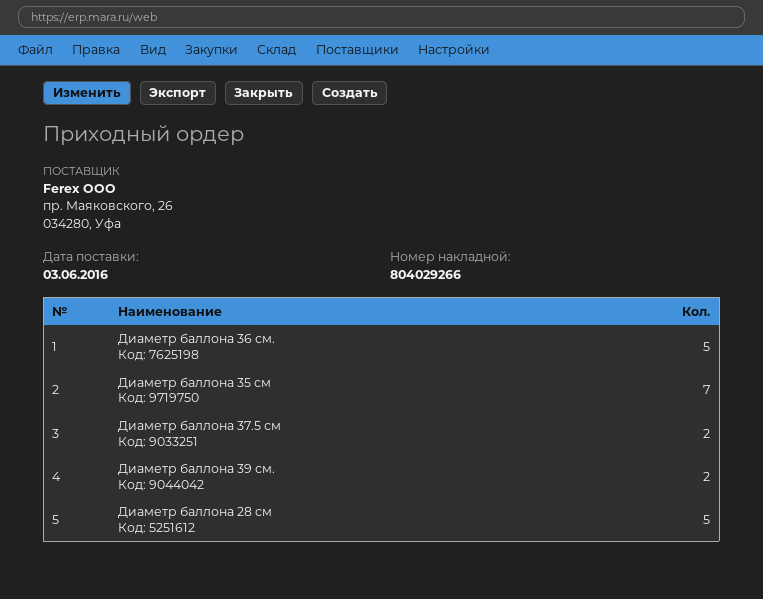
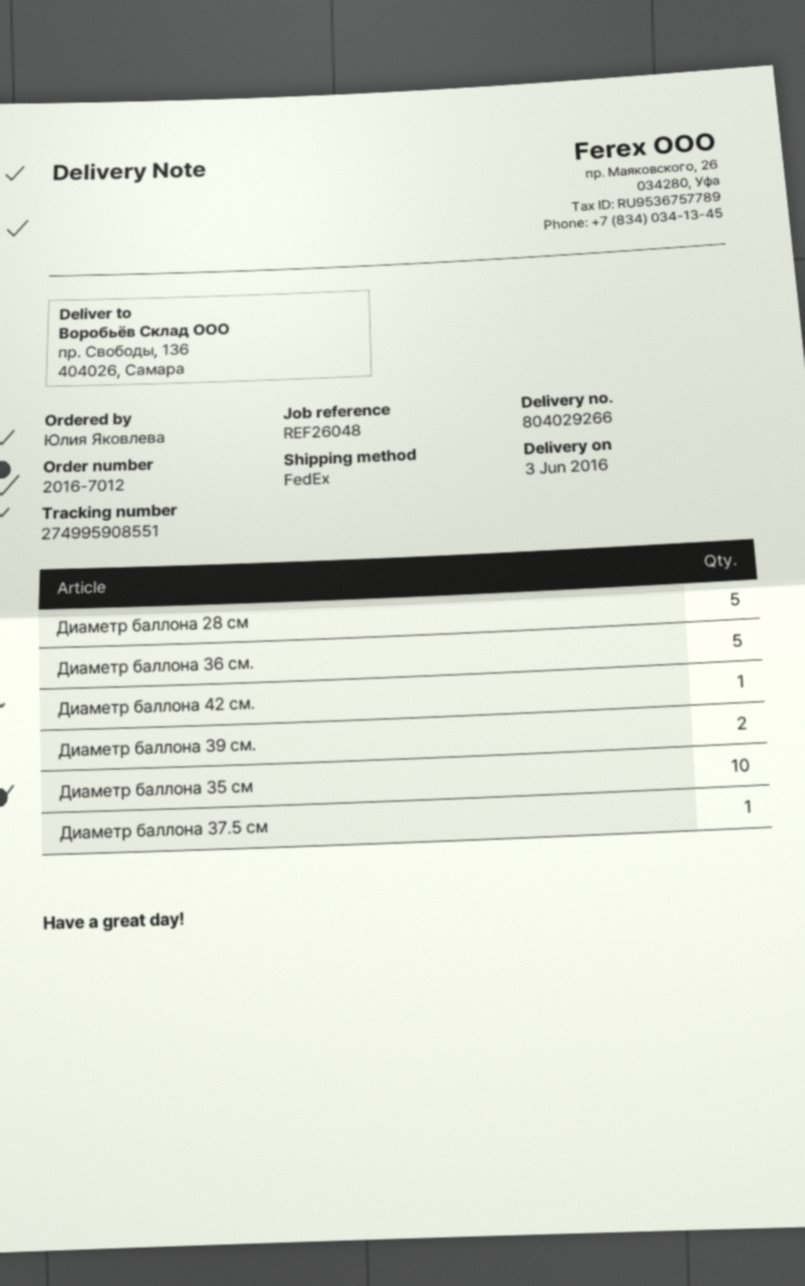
Диаметр баллона 35 см: 7 -> 10
Диаметр баллона 37.5 см: 2 -> 1
Диаметр баллона 42 см.: none -> 1

